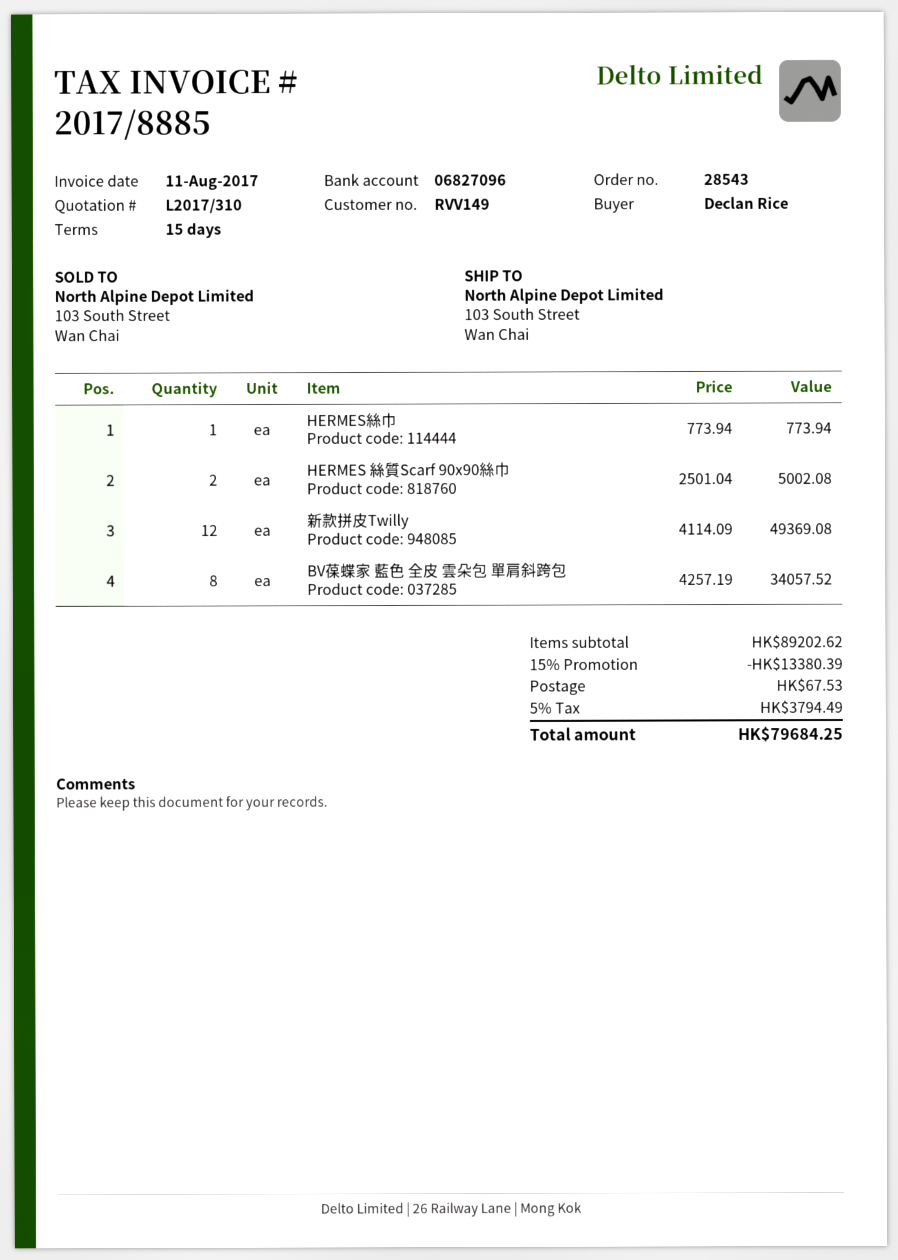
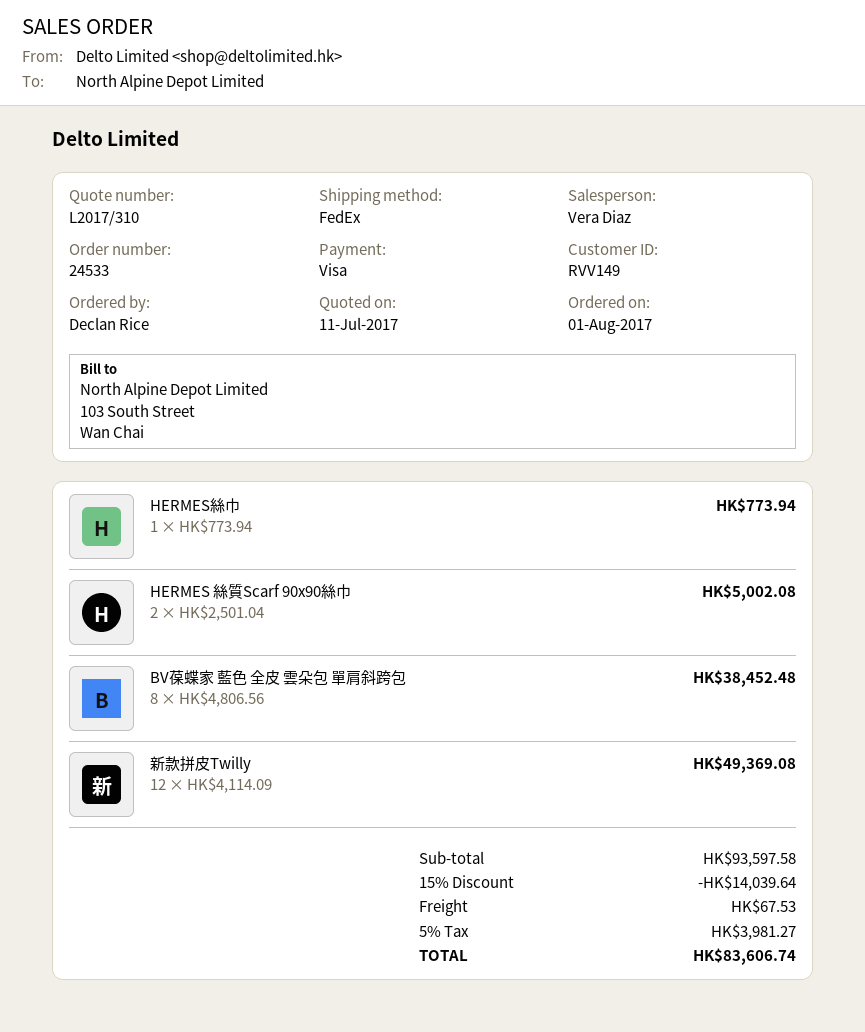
order number: 28543 -> 24533
BV葆蝶家 藍色 全皮 雲朵包 單肩斜跨包: 8 x 4257.19 = 34057.52 -> 8 x 4806.56 = 38452.48
subtotal: 89202.62 -> 93597.58
discount: 15% = 13380.39 -> 15% = 14039.64
tax: 5% = 3794.49 -> 5% = 3981.27
total: 79684.25 -> 83606.74

